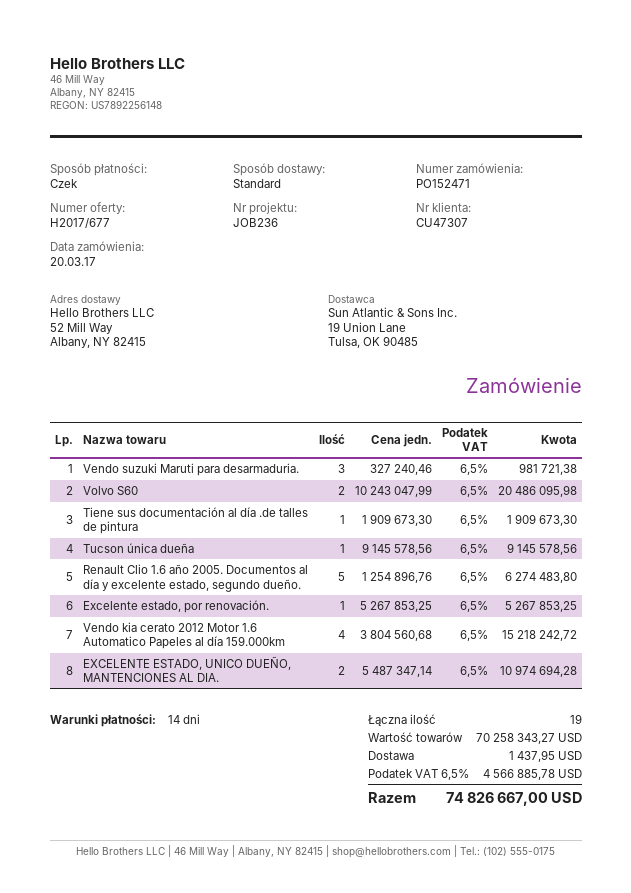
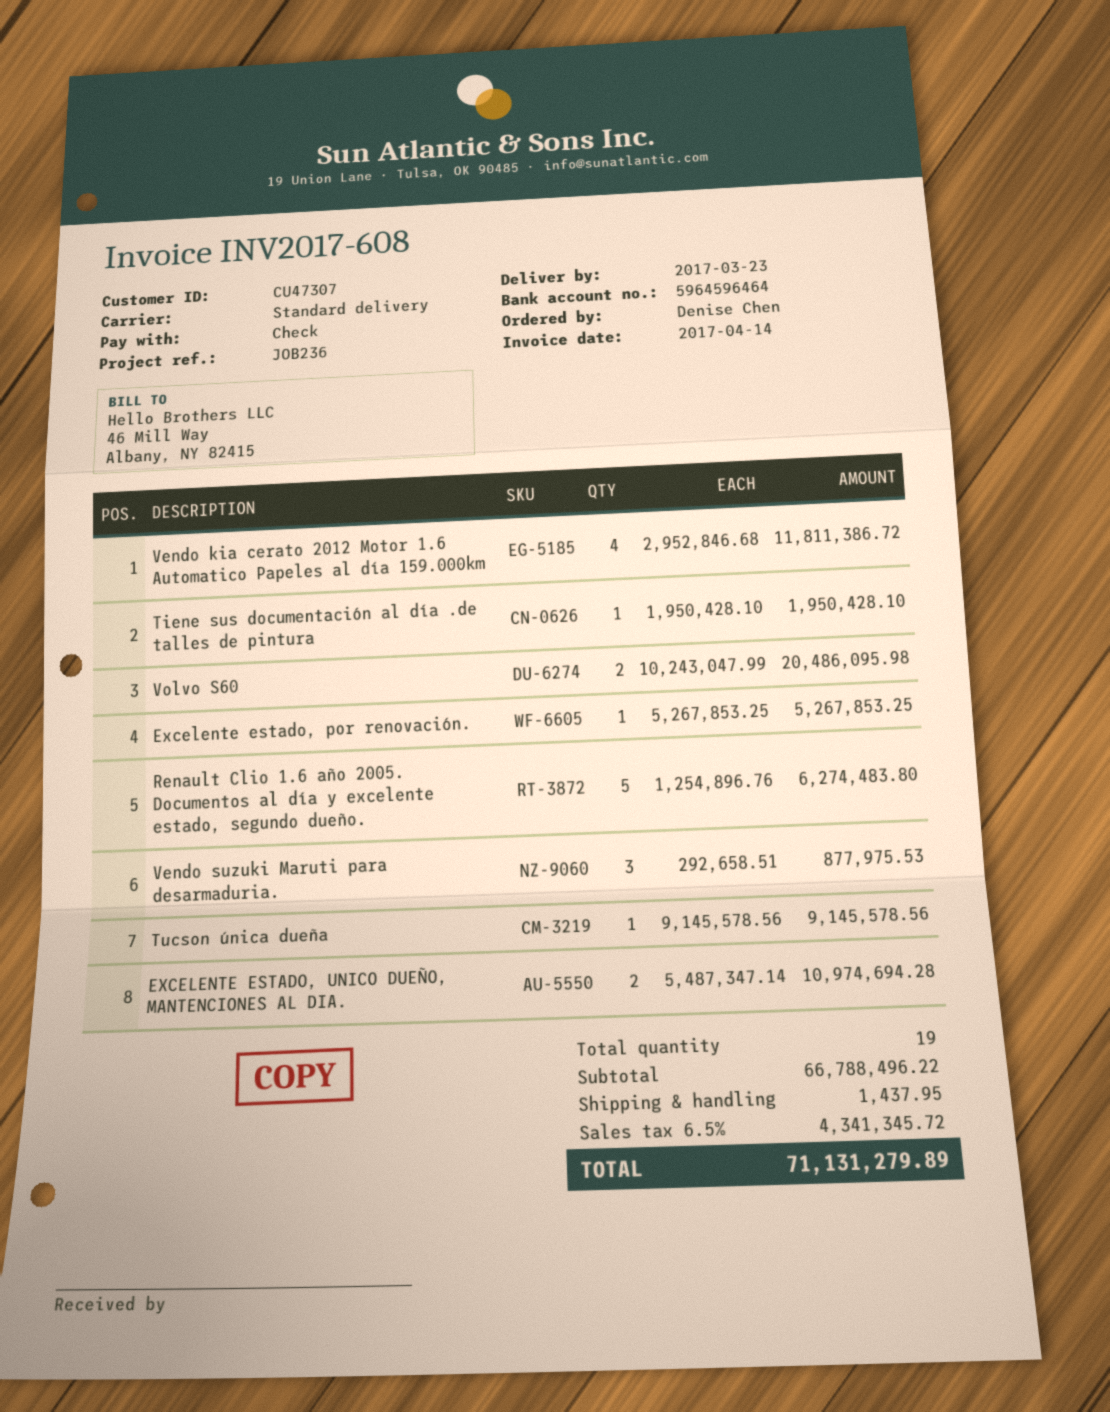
Vendo suzuki Maruti para desarmaduria.: 3 x 327240.46 = 981721.38 -> 3 x 292658.51 = 877975.53
Tiene sus documentación al día .de talles de pintura: 1 x 1909673.30 = 1909673.30 -> 1 x 1950428.10 = 1950428.10
Vendo kia cerato 2012 Motor 1.6 Automatico Papeles al día 159.000km: 4 x 3804560.68 = 15218242.72 -> 4 x 2952846.68 = 11811386.72
subtotal: 70258343.27 -> 66788496.22
tax: 6.5% = 4566885.78 -> 6.5% = 4341345.72
total: 74826667.00 -> 71131279.89

